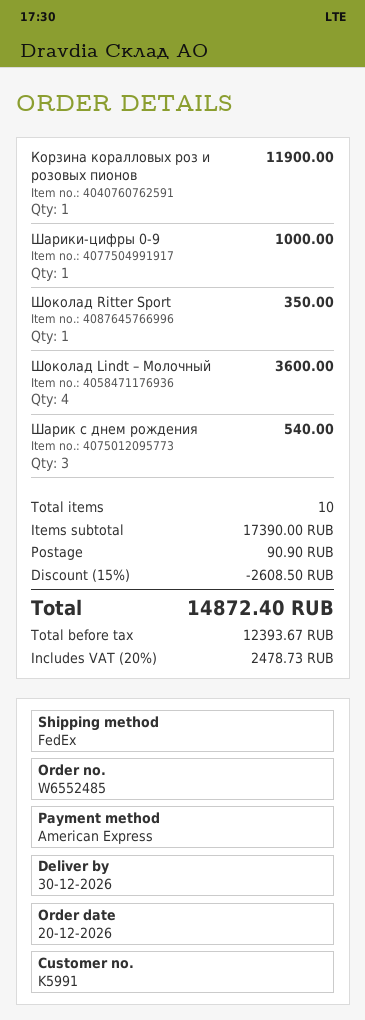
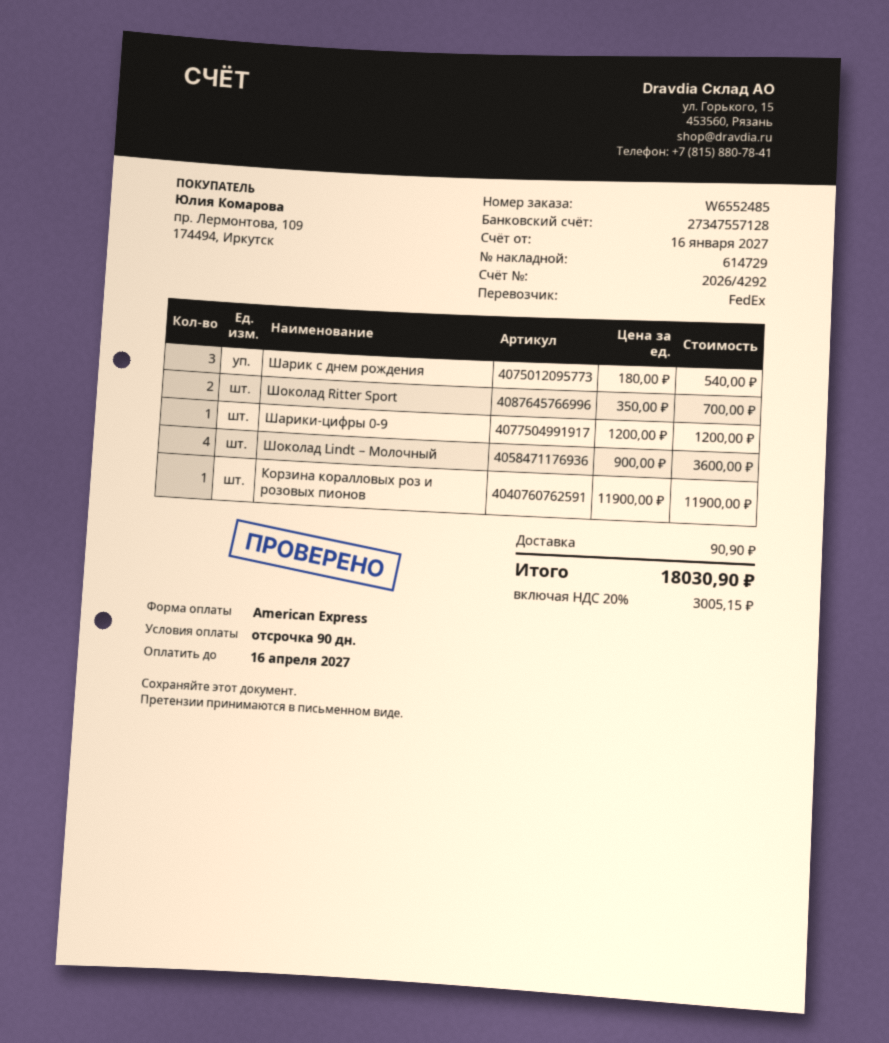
Шарики-цифры 0-9: 1 for 1000.00 -> 1 for 1200.00
Шоколад Ritter Sport: 1 for 350.00 -> 2 for 700.00
discount: 15% = 2608.50 -> none
tax: 20% = 2478.73 -> 20% = 3005.15
total: 14872.40 -> 18030.90

